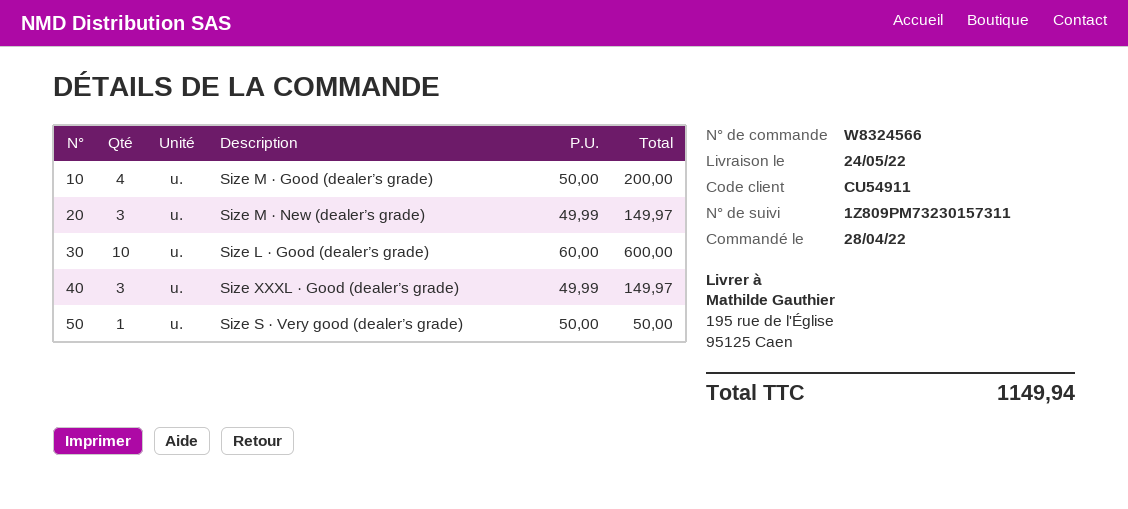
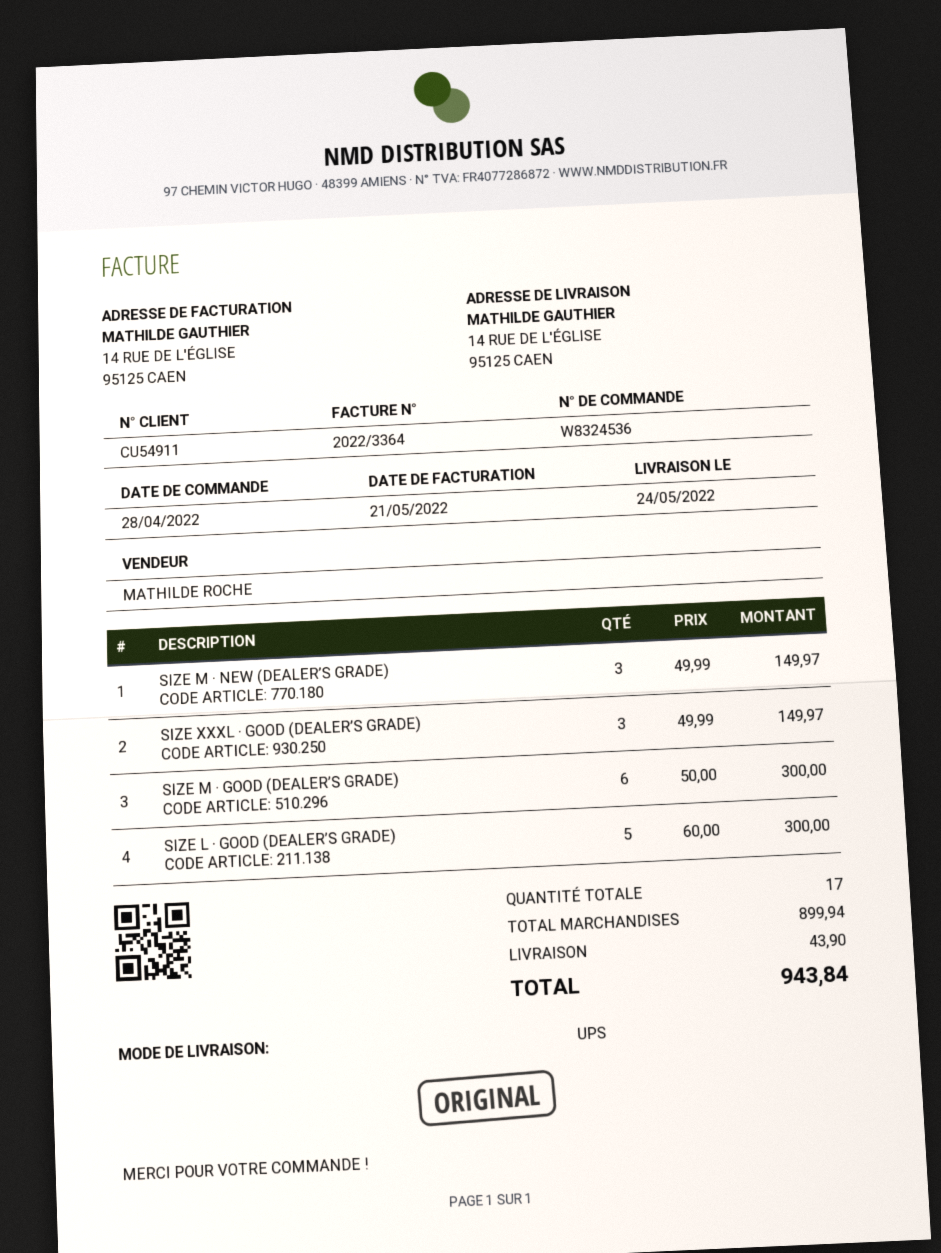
order number: W8324566 -> W8324536
ship to: 195 rue de l'Église, 95125 Caen -> 14 RUE DE L'ÉGLISE, 95125 CAEN
Size M · Good (dealer’s grade): 4 x 50.00 = 200.00 -> 6 x 50.00 = 300.00
Size L · Good (dealer’s grade): 10 x 60.00 = 600.00 -> 5 x 60.00 = 300.00
Size S · Very good (dealer’s grade): 1 x 50.00 = 50.00 -> none
shipping: none -> 43.90
total: 1149.94 -> 943.84

